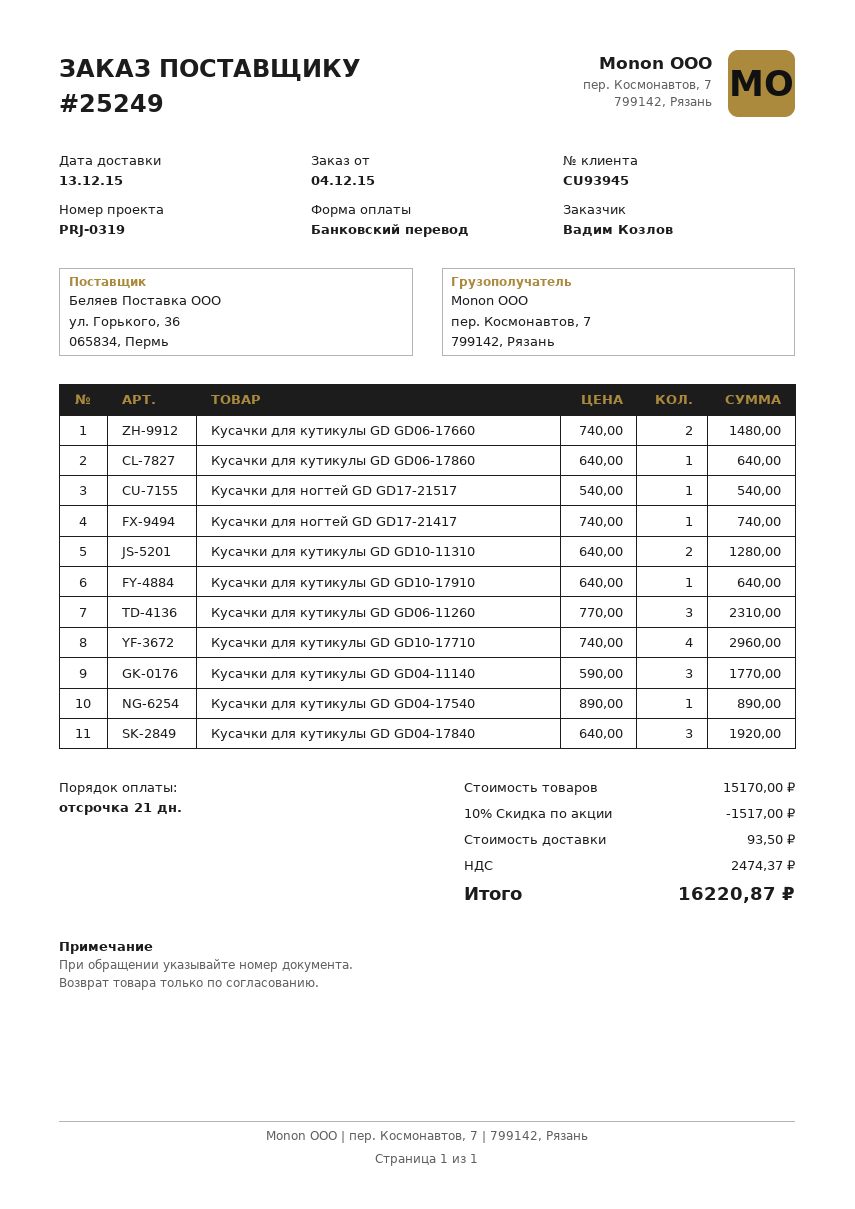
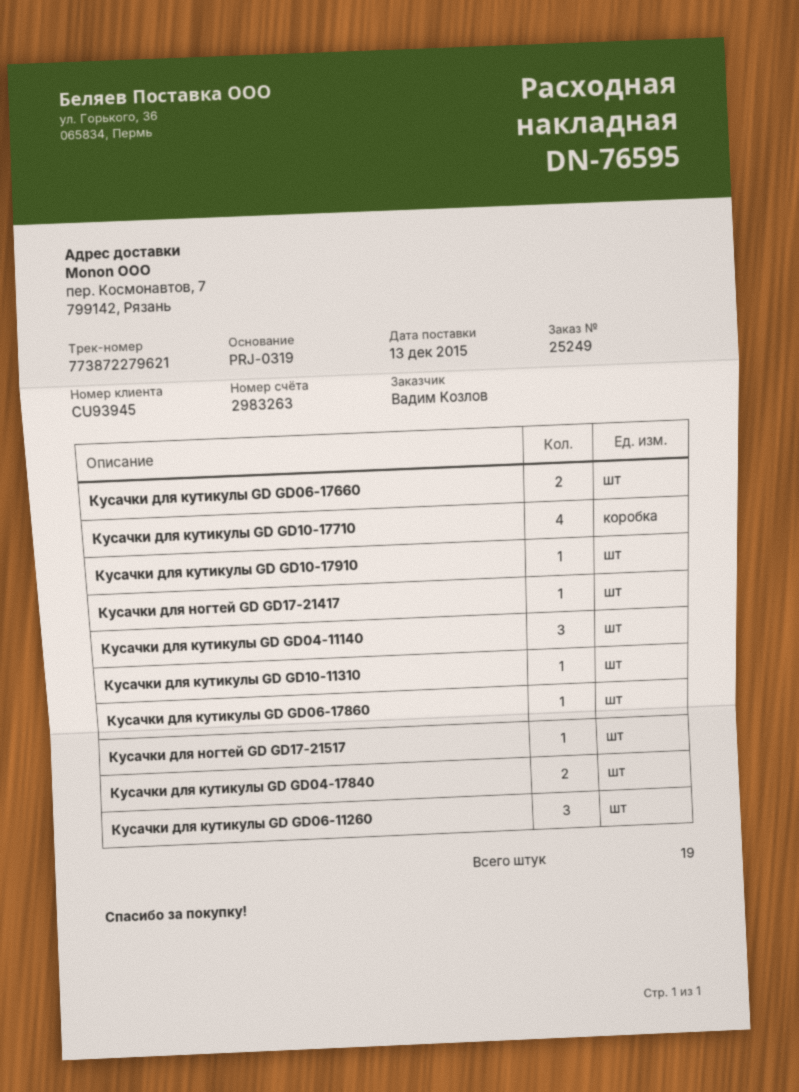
Кусачки для кутикулы GD GD10-11310: 2 -> 1
Кусачки для кутикулы GD GD04-17540: 1 -> none
Кусачки для кутикулы GD GD04-17840: 3 -> 2

